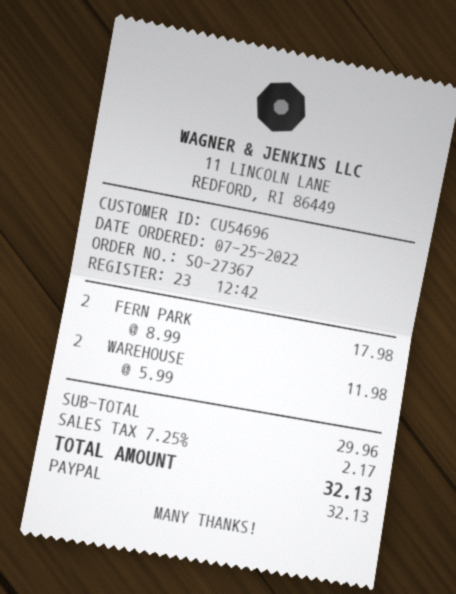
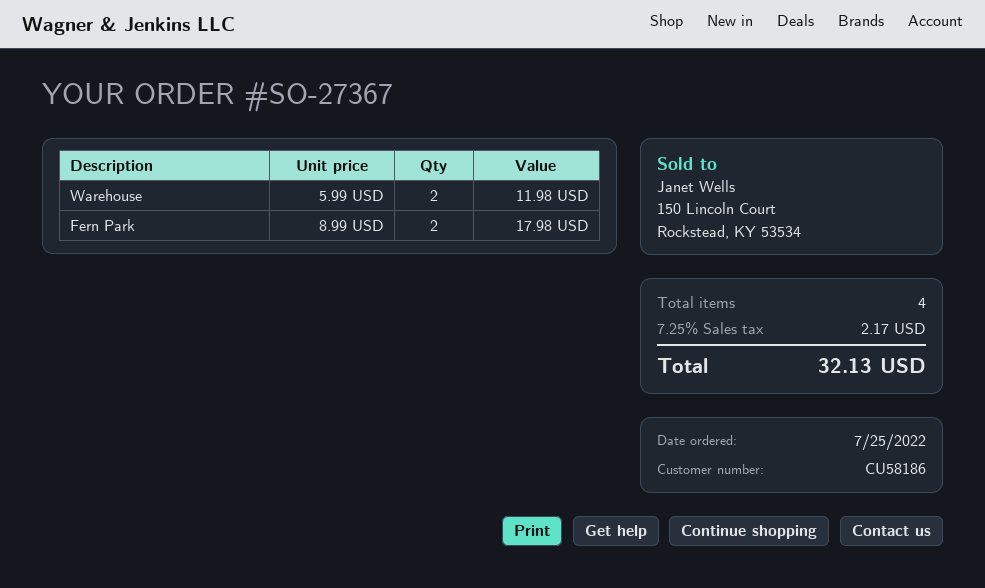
customer number: CU54696 -> CU58186

